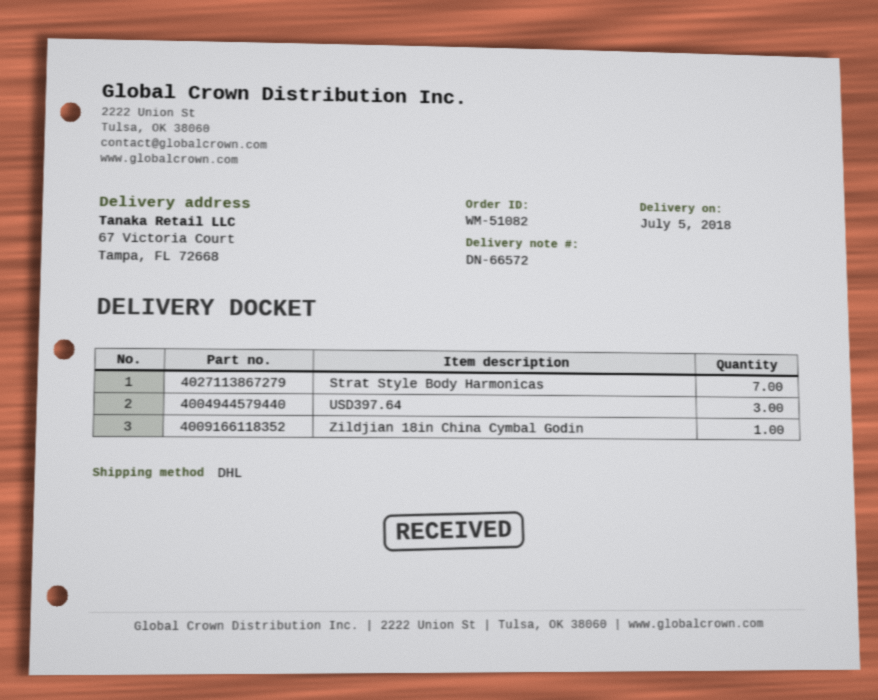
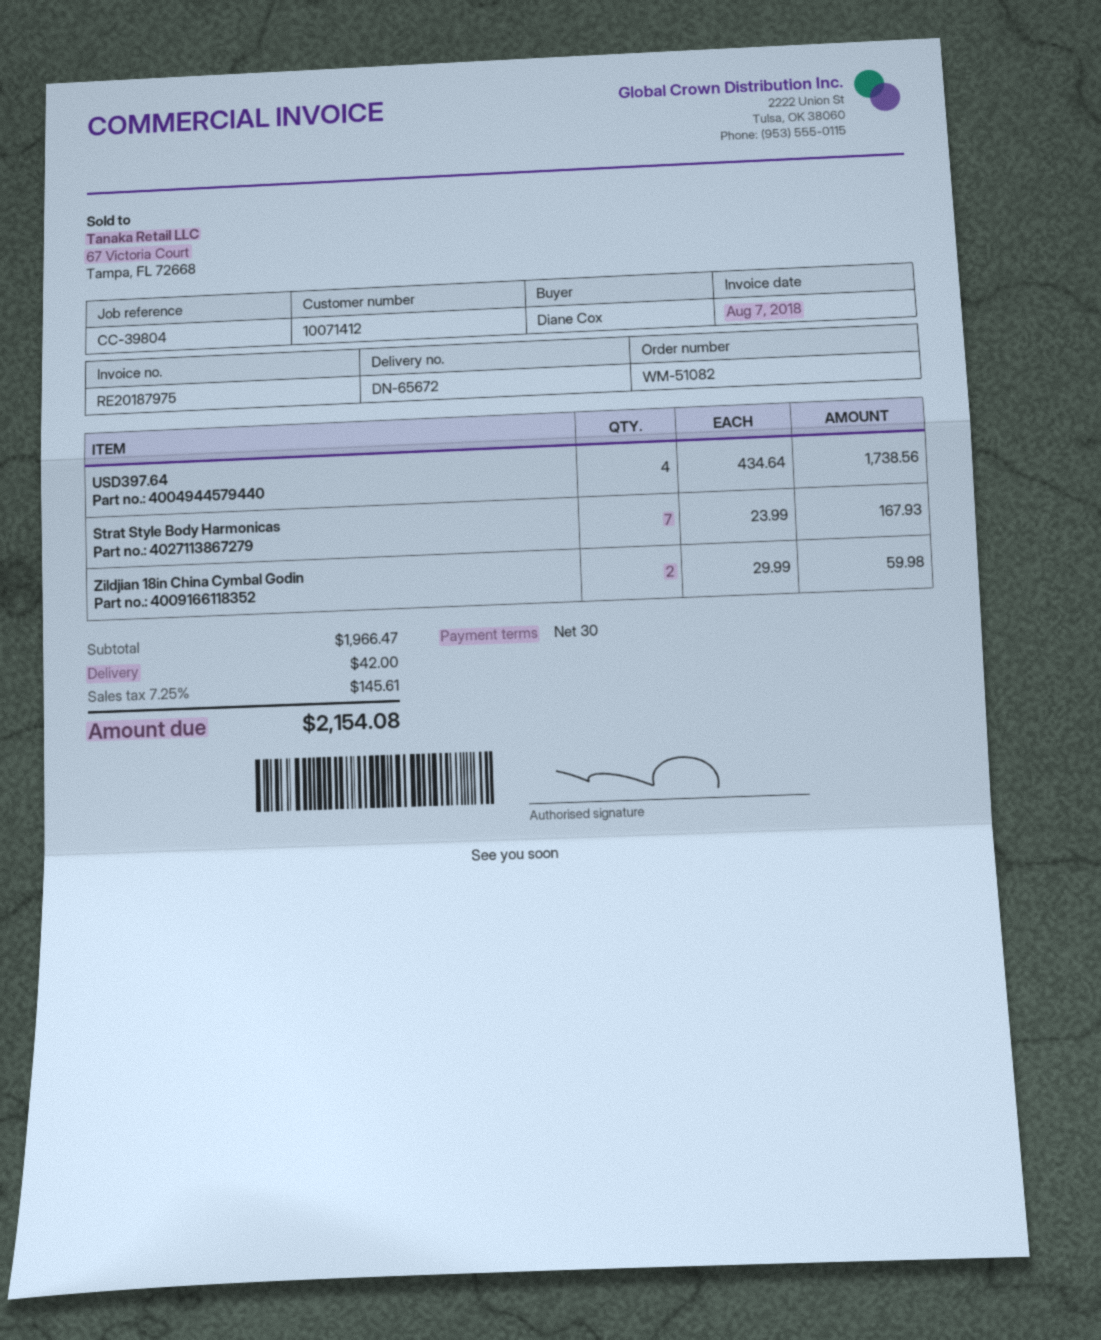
delivery note number: DN-66572 -> DN-65672
USD397.64: 3 -> 4
Zildjian 18in China Cymbal Godin: 1 -> 2

